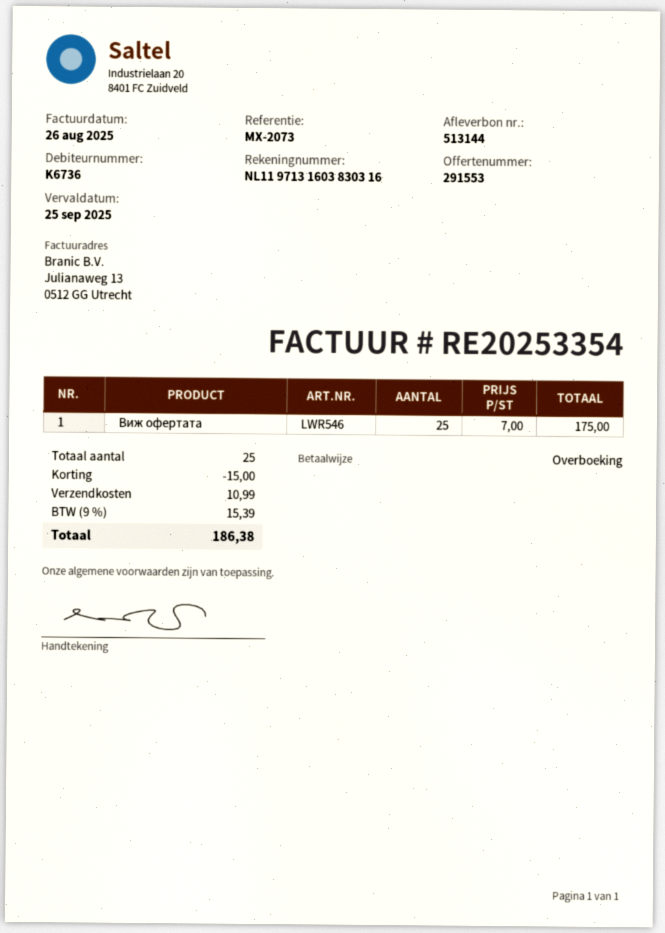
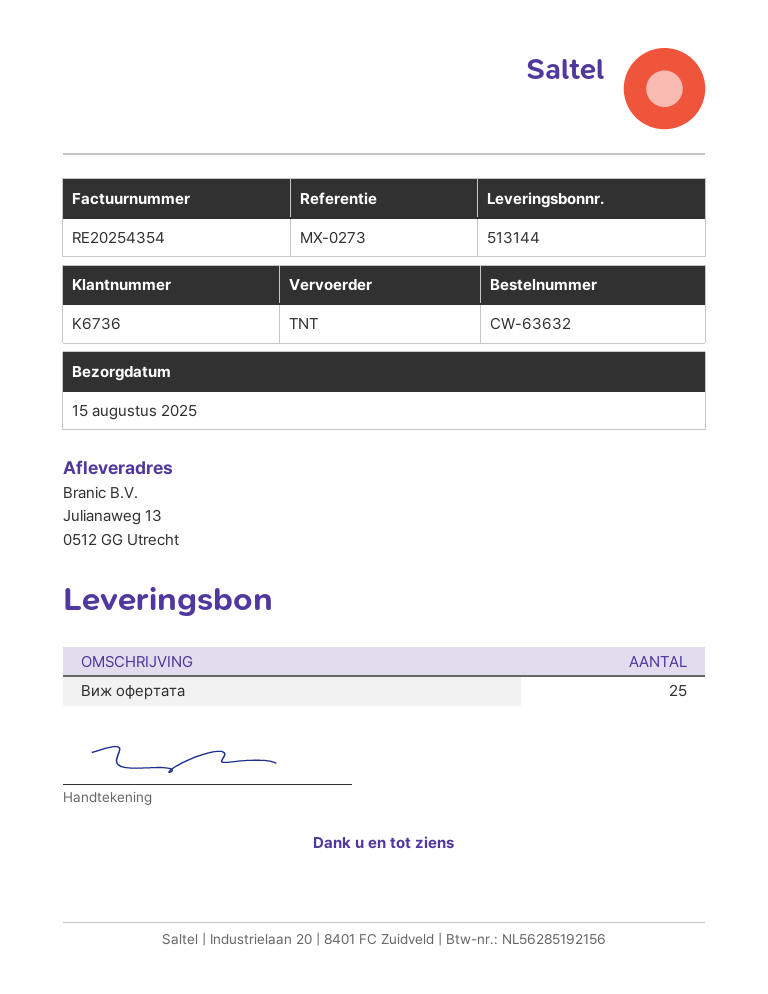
invoice number: RE20253354 -> RE20254354
reference: MX-2073 -> MX-0273

